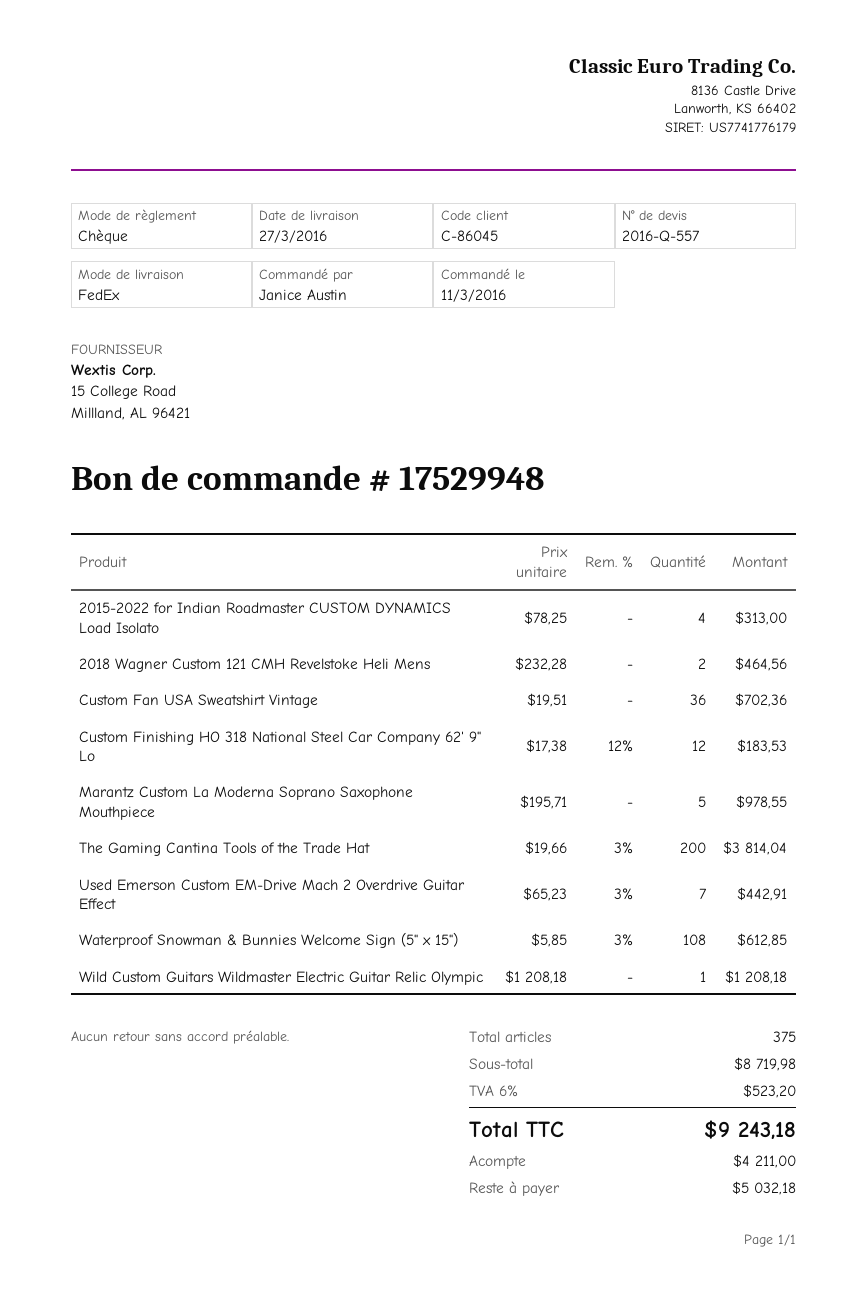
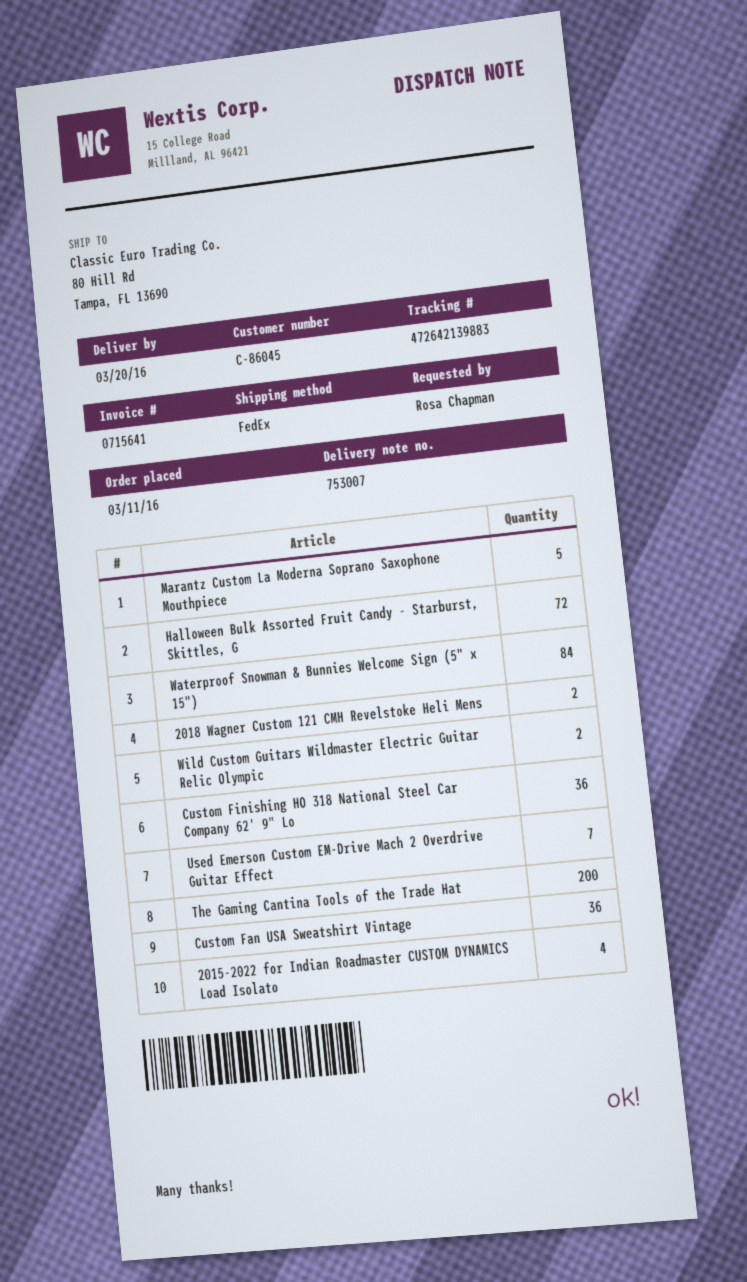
delivery date: 2016-03-27 -> 2016-03-20
ordered by: Janice Austin -> Rosa Chapman
Custom Finishing HO 318 National Steel Car Company 62' 9" Lo: 12 -> 36
Waterproof Snowman & Bunnies Welcome Sign (5" x 15"): 108 -> 84
Wild Custom Guitars Wildmaster Electric Guitar Relic Olympic: 1 -> 2
Halloween Bulk Assorted Fruit Candy - Starburst, Skittles, G: none -> 72

